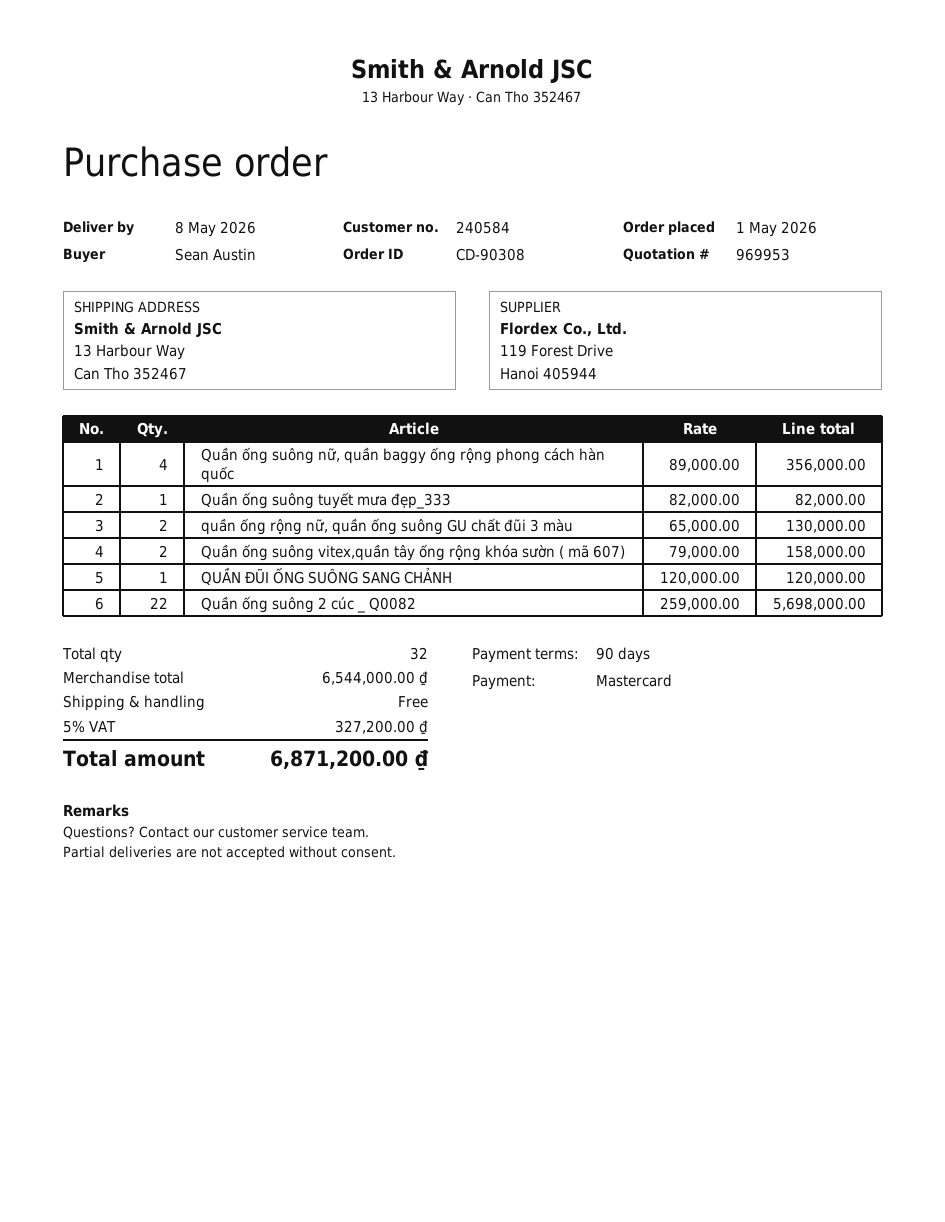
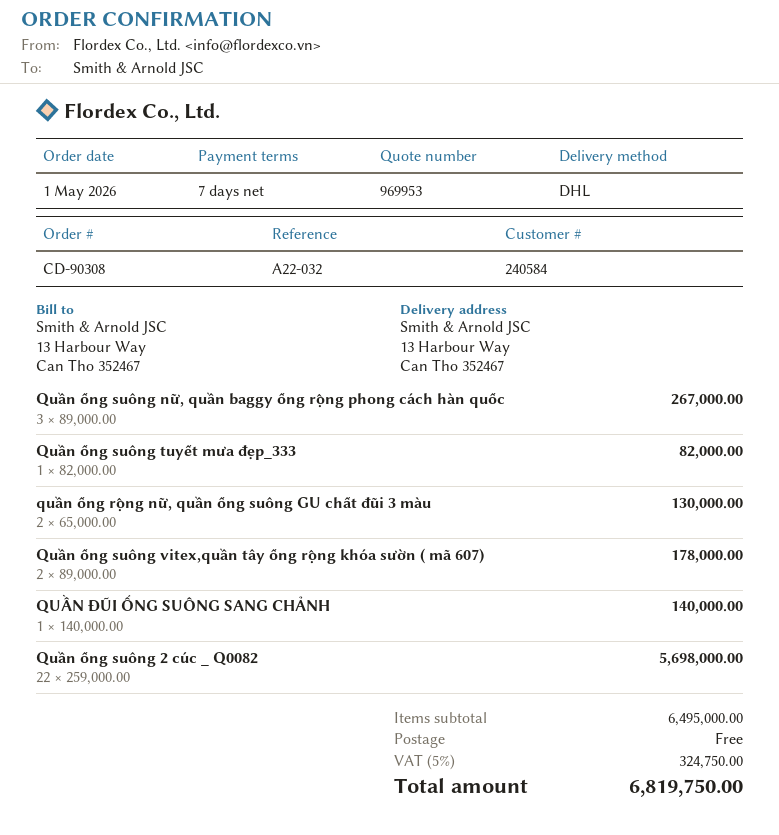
payment terms: 90 days -> 7 days
Quần ống suông nữ, quần baggy ống rộng phong cách hàn quốc: 4 x 89000.00 = 356000.00 -> 3 x 89000.00 = 267000.00
Quần ống suông vitex,quần tây ống rộng khóa sườn ( mã 607): 2 x 79000.00 = 158000.00 -> 2 x 89000.00 = 178000.00
QUẦN ĐŨI ỐNG SUÔNG SANG CHẢNH: 1 x 120000.00 = 120000.00 -> 1 x 140000.00 = 140000.00
subtotal: 6544000.00 -> 6495000.00
tax: 5% = 327200.00 -> 5% = 324750.00
total: 6871200.00 -> 6819750.00

